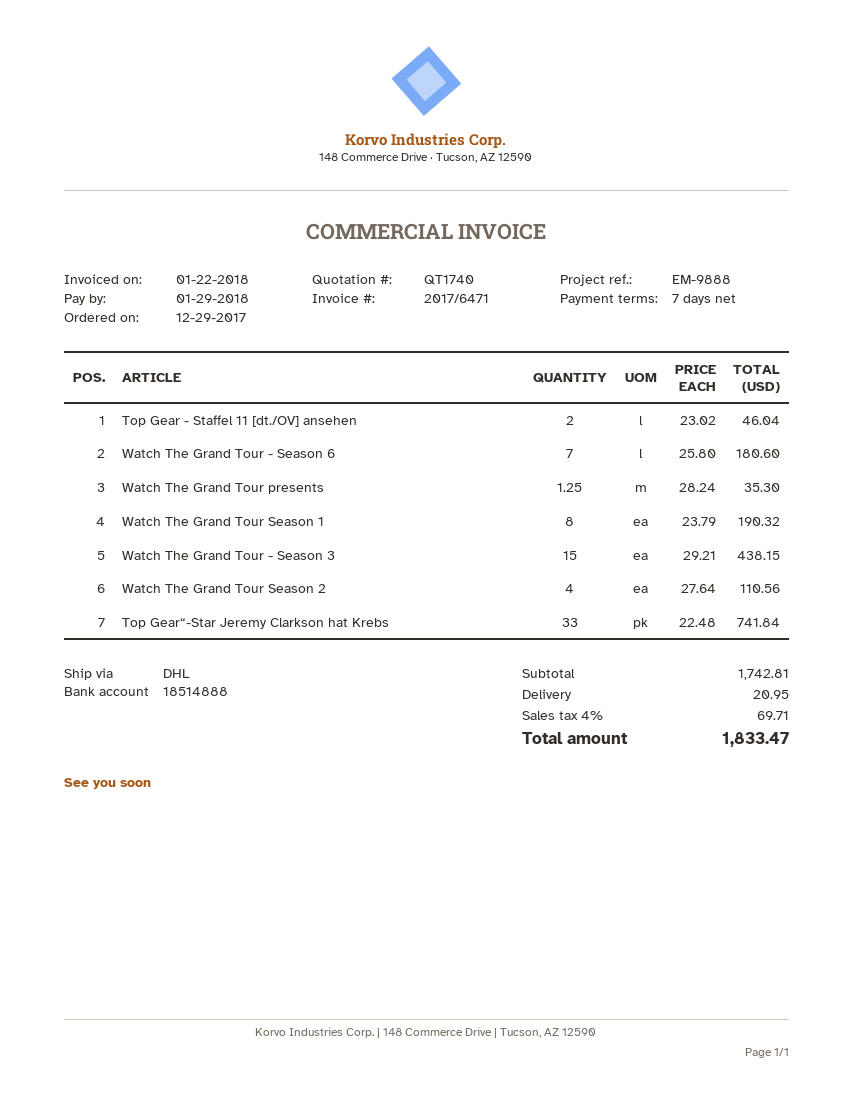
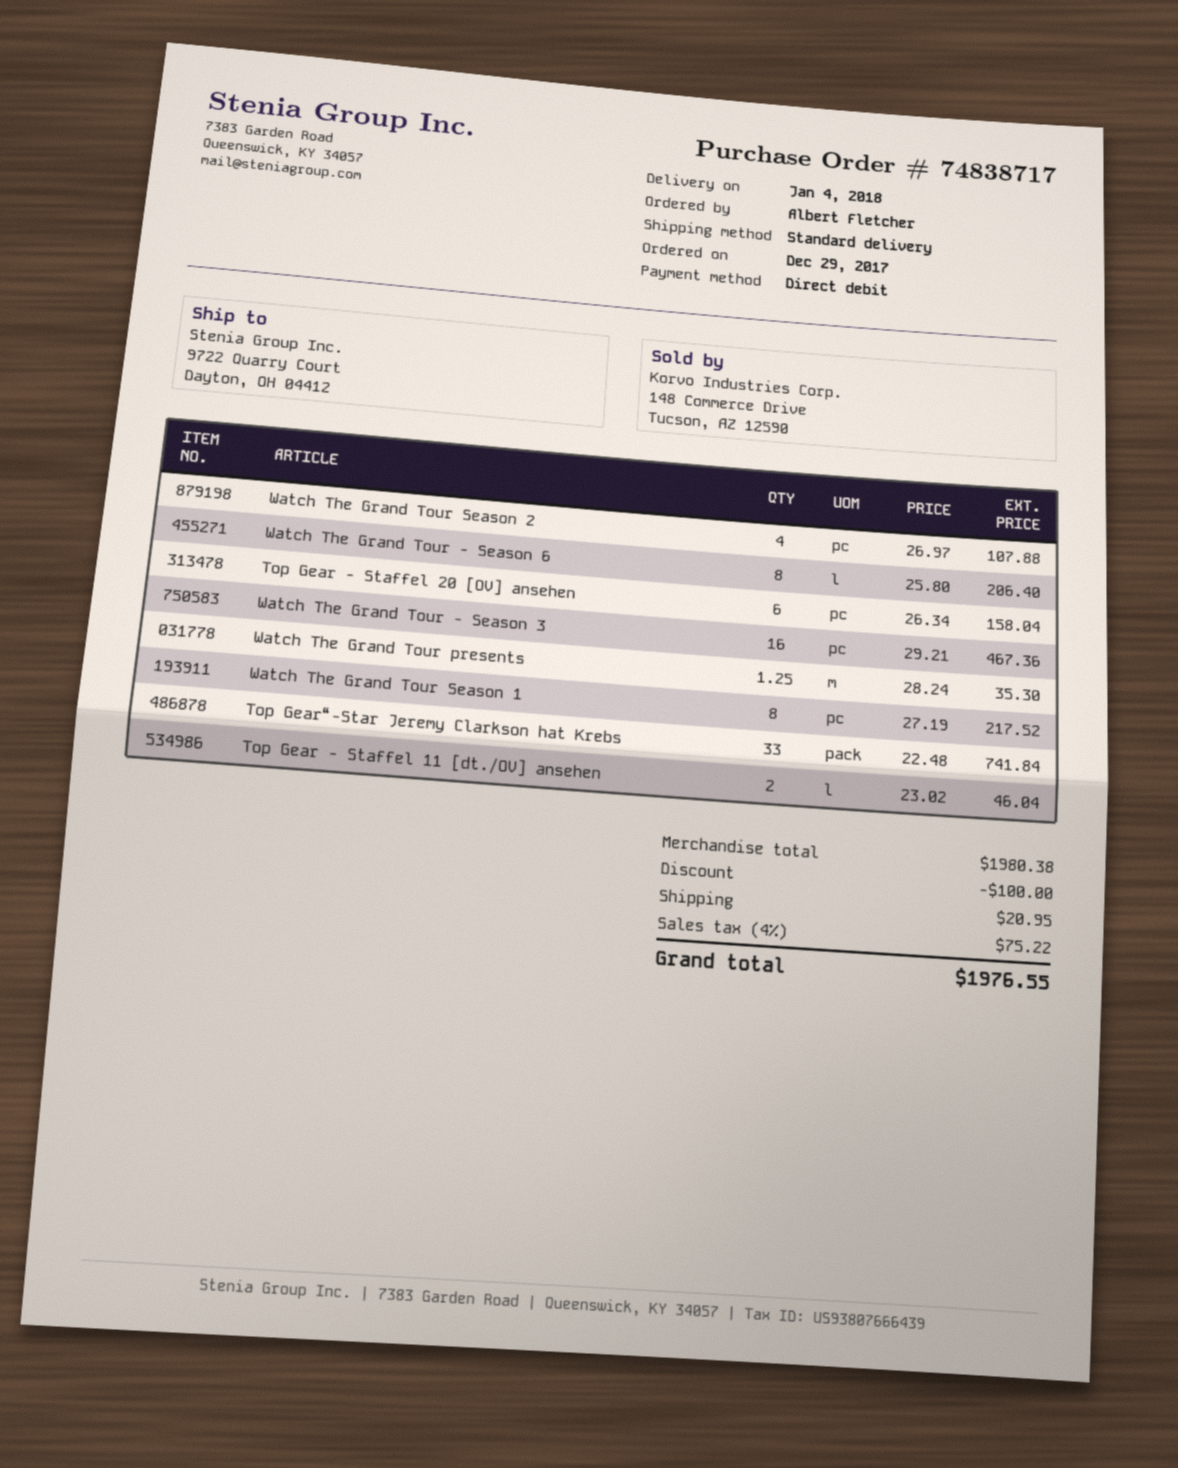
shipping method: DHL -> standard
Watch The Grand Tour - Season 6: 7 x 25.80 = 180.60 -> 8 x 25.80 = 206.40
Watch The Grand Tour Season 1: 8 x 23.79 = 190.32 -> 8 x 27.19 = 217.52
Watch The Grand Tour - Season 3: 15 x 29.21 = 438.15 -> 16 x 29.21 = 467.36
Watch The Grand Tour Season 2: 4 x 27.64 = 110.56 -> 4 x 26.97 = 107.88
Top Gear - Staffel 20 [OV] ansehen: none -> 6 x 26.34 = 158.04
subtotal: 1742.81 -> 1980.38
discount: none -> 100.00
tax: 4% = 69.71 -> 4% = 75.22
total: 1833.47 -> 1976.55

